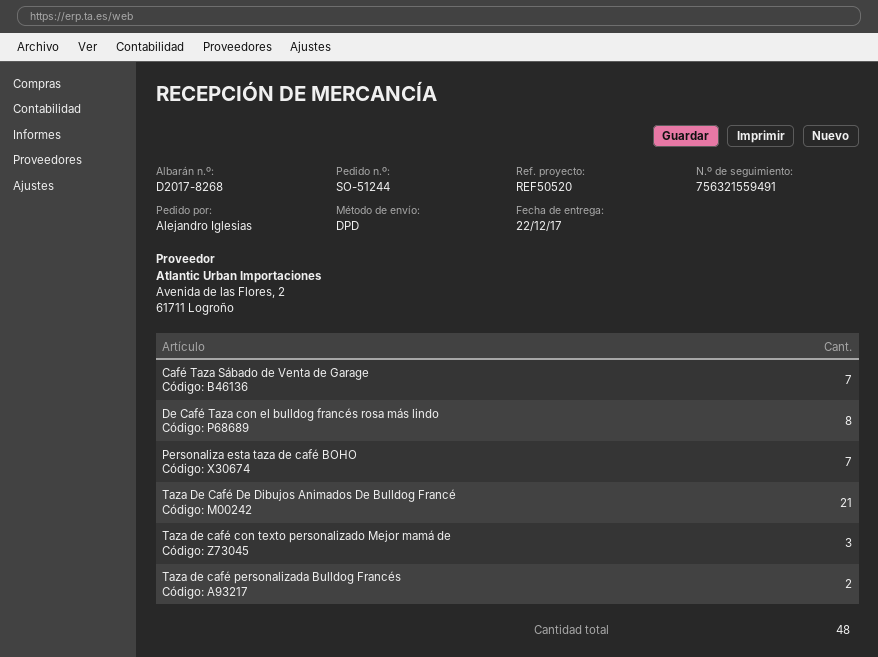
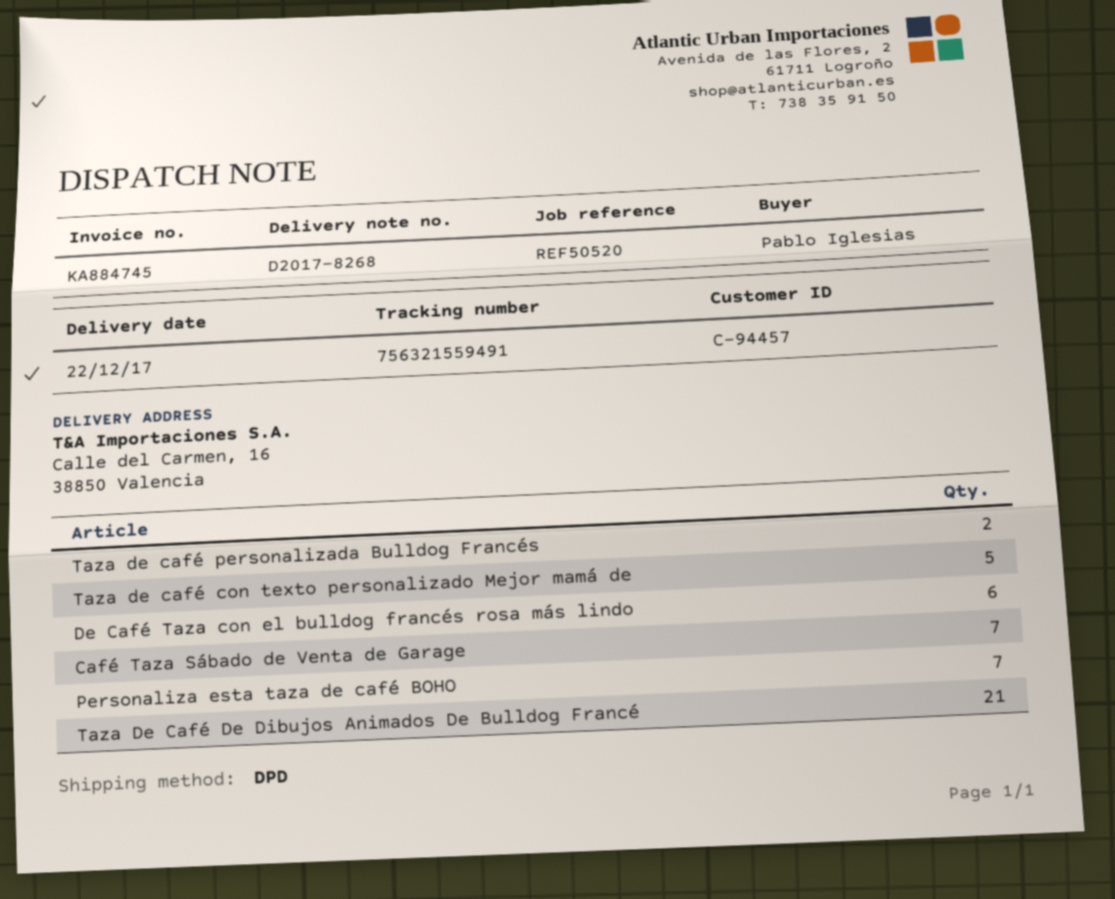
ordered by: Alejandro Iglesias -> Pablo Iglesias
De Café Taza con el bulldog francés rosa más lindo: 8 -> 6
Taza de café con texto personalizado Mejor mamá de: 3 -> 5

